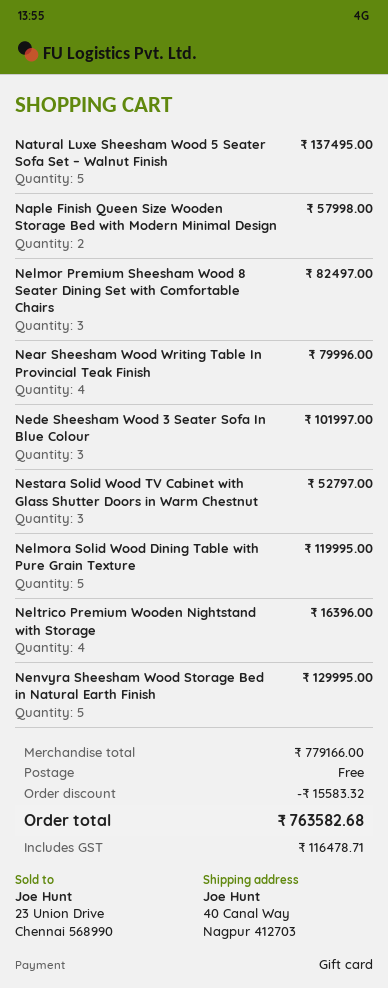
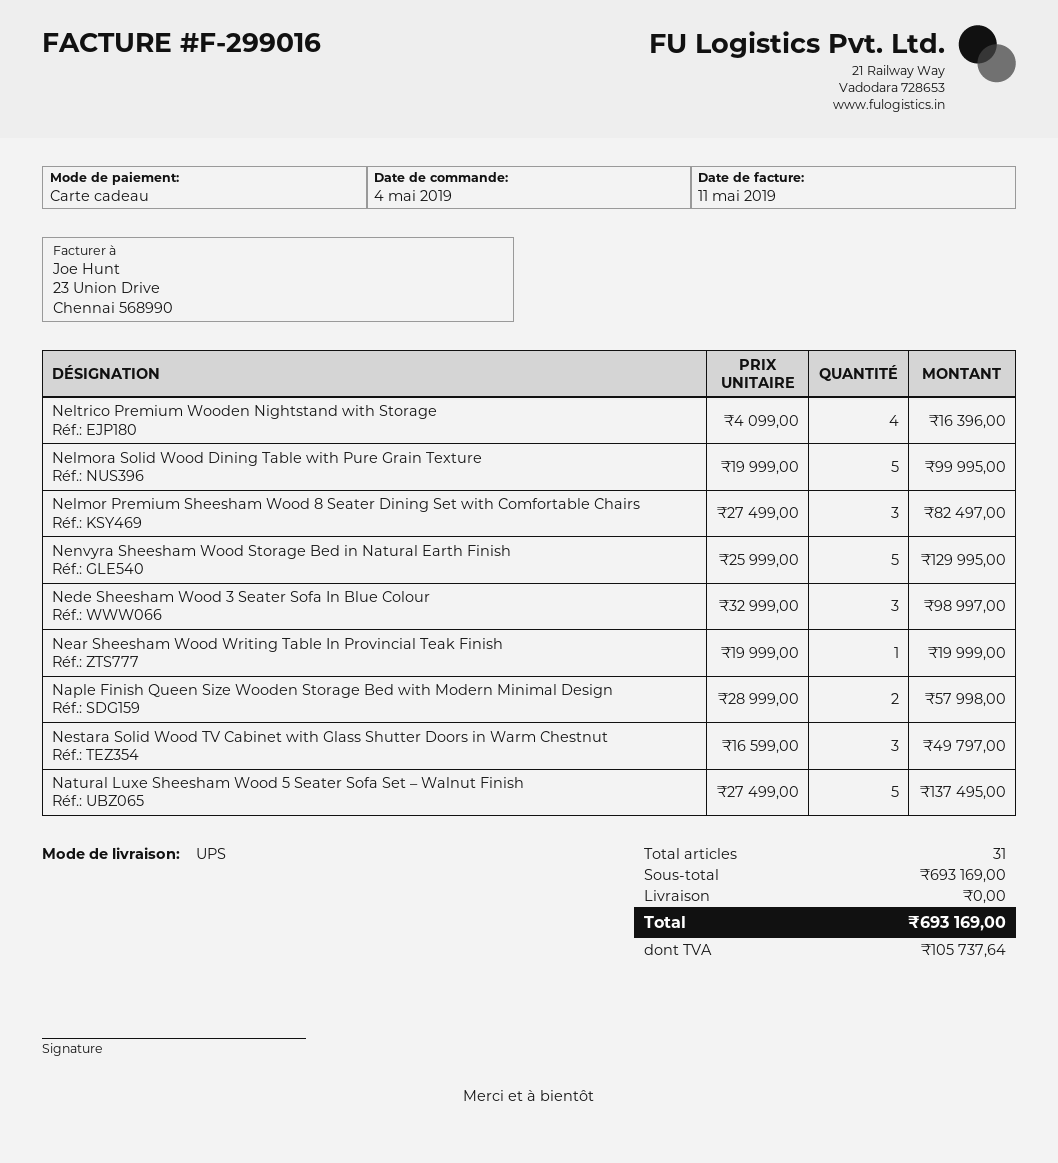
Near Sheesham Wood Writing Table In Provincial Teak Finish: 4 for 79996.00 -> 1 for 19999.00
Nede Sheesham Wood 3 Seater Sofa In Blue Colour: 3 for 101997.00 -> 3 for 98997.00
Nestara Solid Wood TV Cabinet with Glass Shutter Doors in Warm Chestnut: 3 for 52797.00 -> 3 for 49797.00
Nelmora Solid Wood Dining Table with Pure Grain Texture: 5 for 119995.00 -> 5 for 99995.00
subtotal: 779166.00 -> 693169.00
discount: 15583.32 -> none
tax: 116478.71 -> 105737.64
total: 763582.68 -> 693169.00

